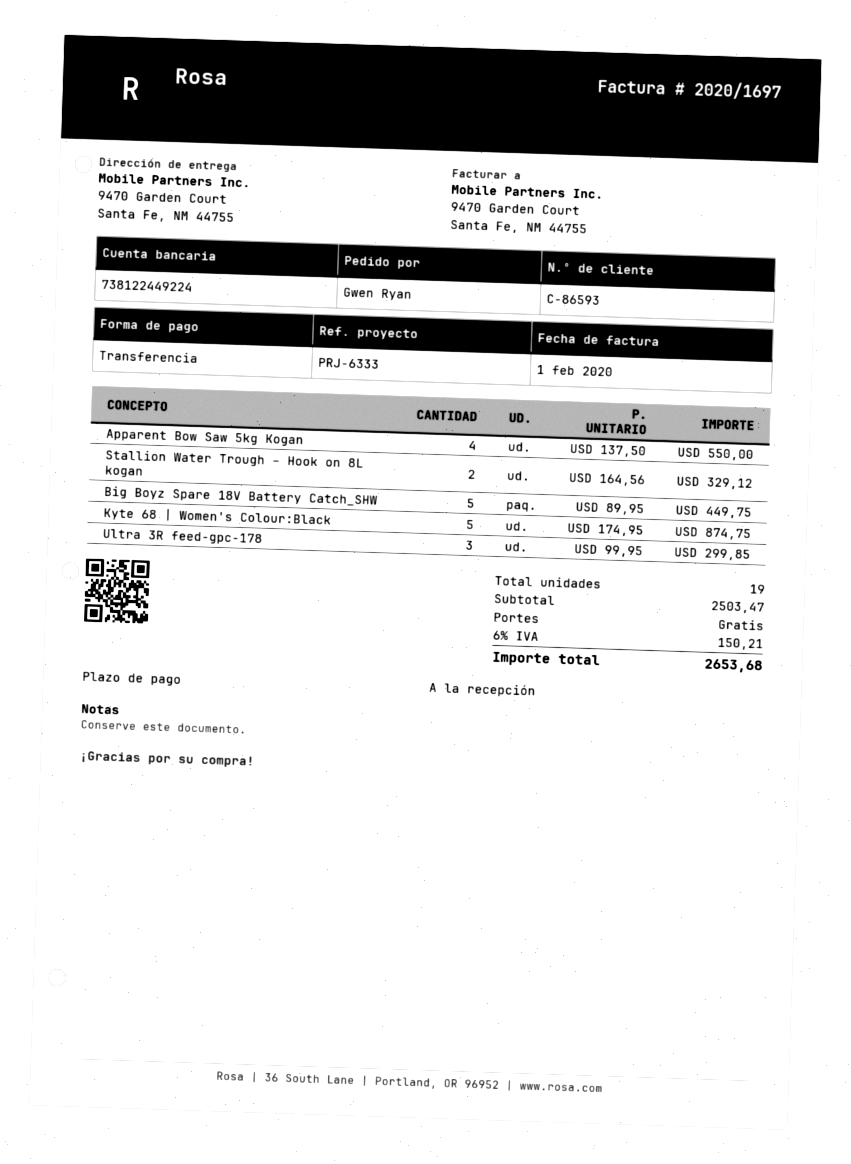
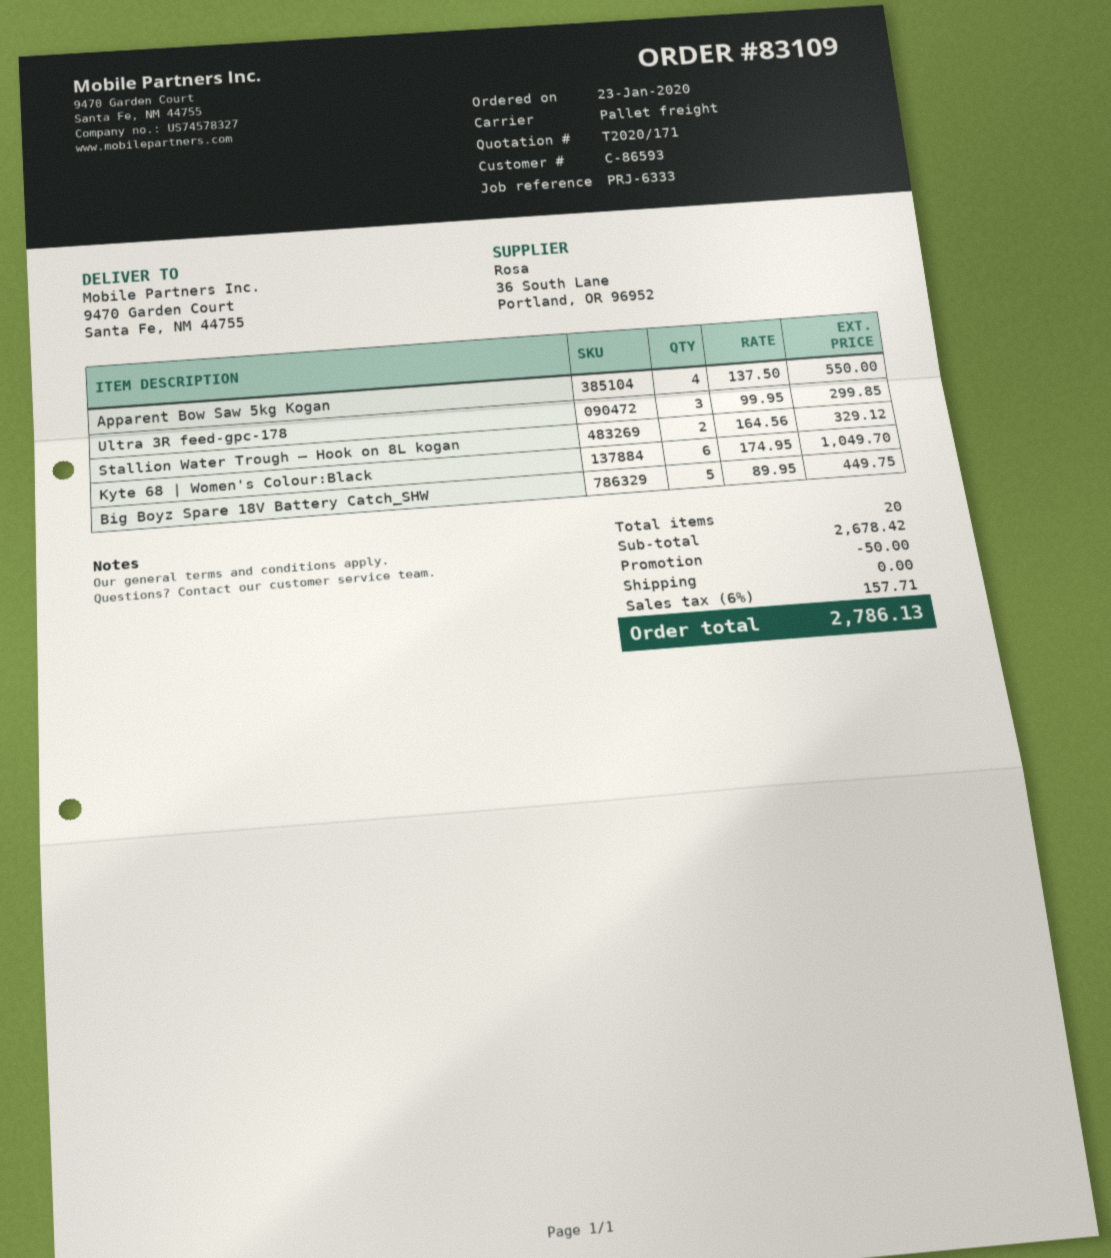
Kyte 68 | Women's Colour:Black: 5 x 174.95 = 874.75 -> 6 x 174.95 = 1049.70
total quantity: 19 -> 20
subtotal: 2503.47 -> 2678.42
discount: none -> 50.00
tax: 6% = 150.21 -> 6% = 157.71
total: 2653.68 -> 2786.13

